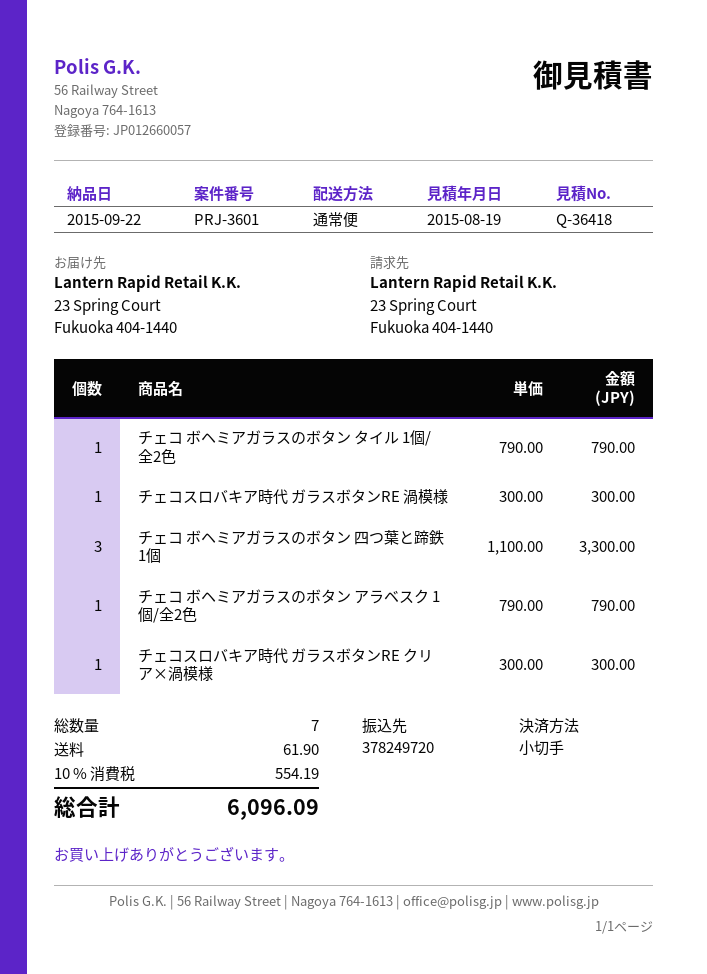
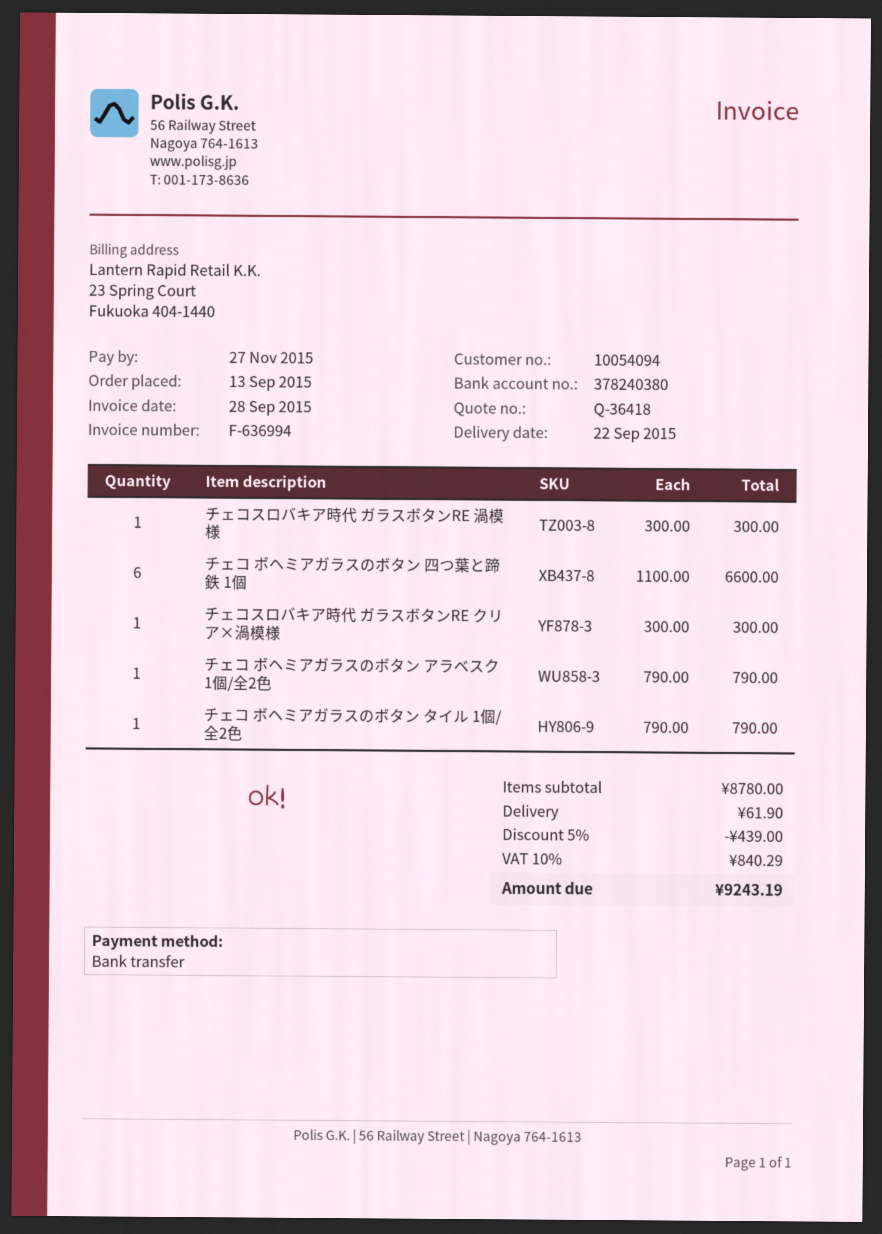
payment method: cheque -> bank transfer
bank account: 378249720 -> 378240380
チェコ ボヘミアガラスのボタン 四つ葉と蹄鉄 1個: 3 x 1100.00 = 3300.00 -> 6 x 1100.00 = 6600.00
discount: none -> 5% = 439.00
tax: 10% = 554.19 -> 10% = 840.29
total: 6096.09 -> 9243.19

